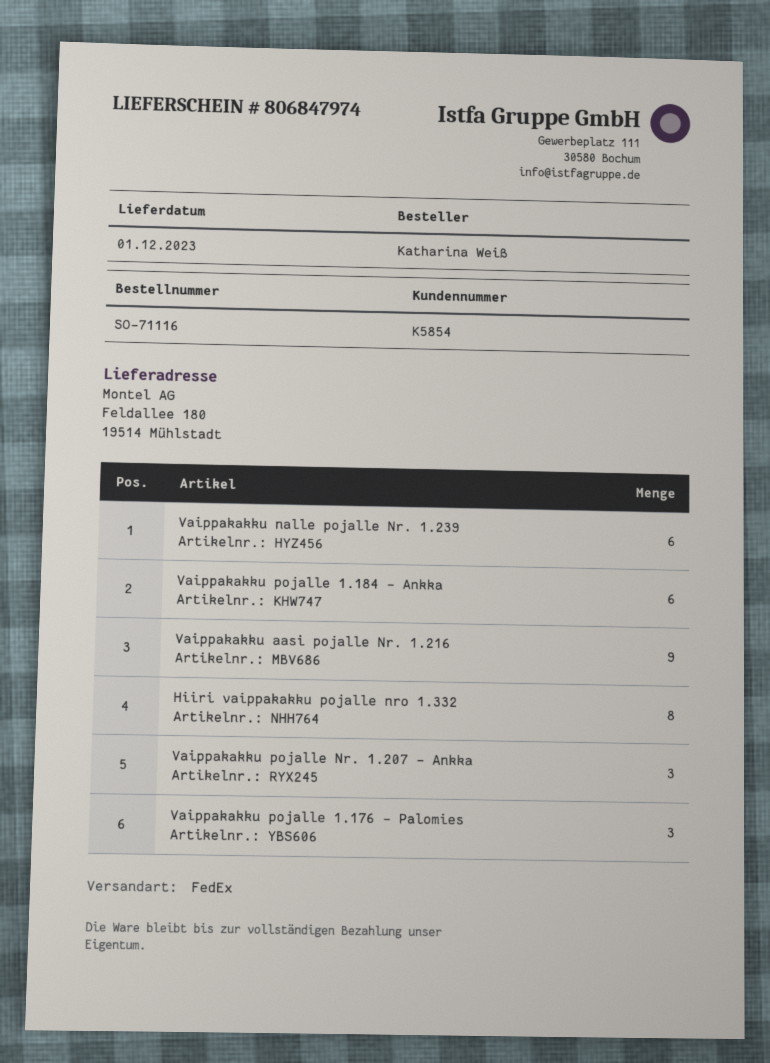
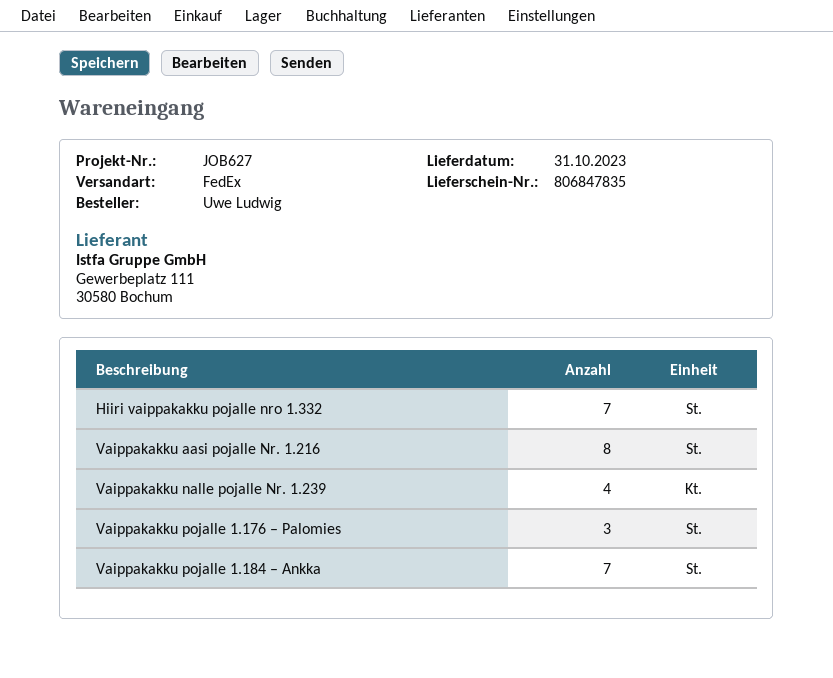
delivery note number: 806847974 -> 806847835
delivery date: 2023-12-01 -> 2023-10-31
ordered by: Katharina Weiß -> Uwe Ludwig
Vaippakakku nalle pojalle Nr. 1.239: 6 -> 4
Vaippakakku pojalle 1.184 – Ankka: 6 -> 7
Vaippakakku aasi pojalle Nr. 1.216: 9 -> 8
Hiiri vaippakakku pojalle nro 1.332: 8 -> 7
Vaippakakku pojalle Nr. 1.207 – Ankka: 3 -> none

